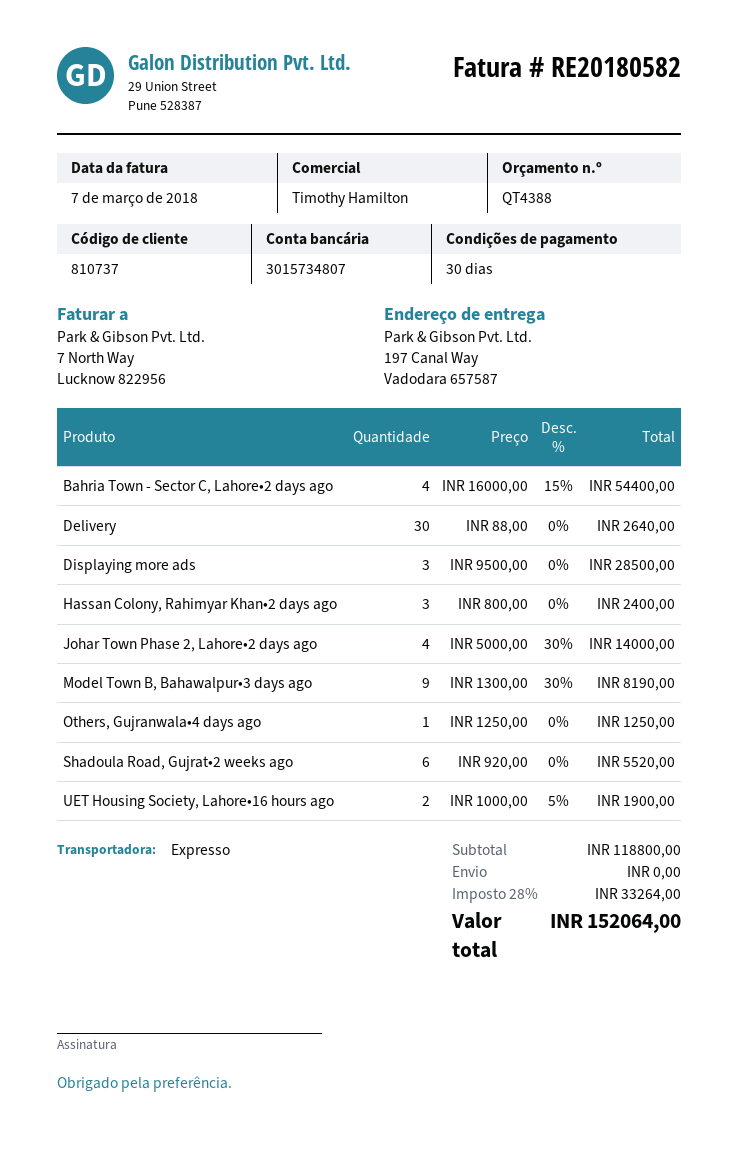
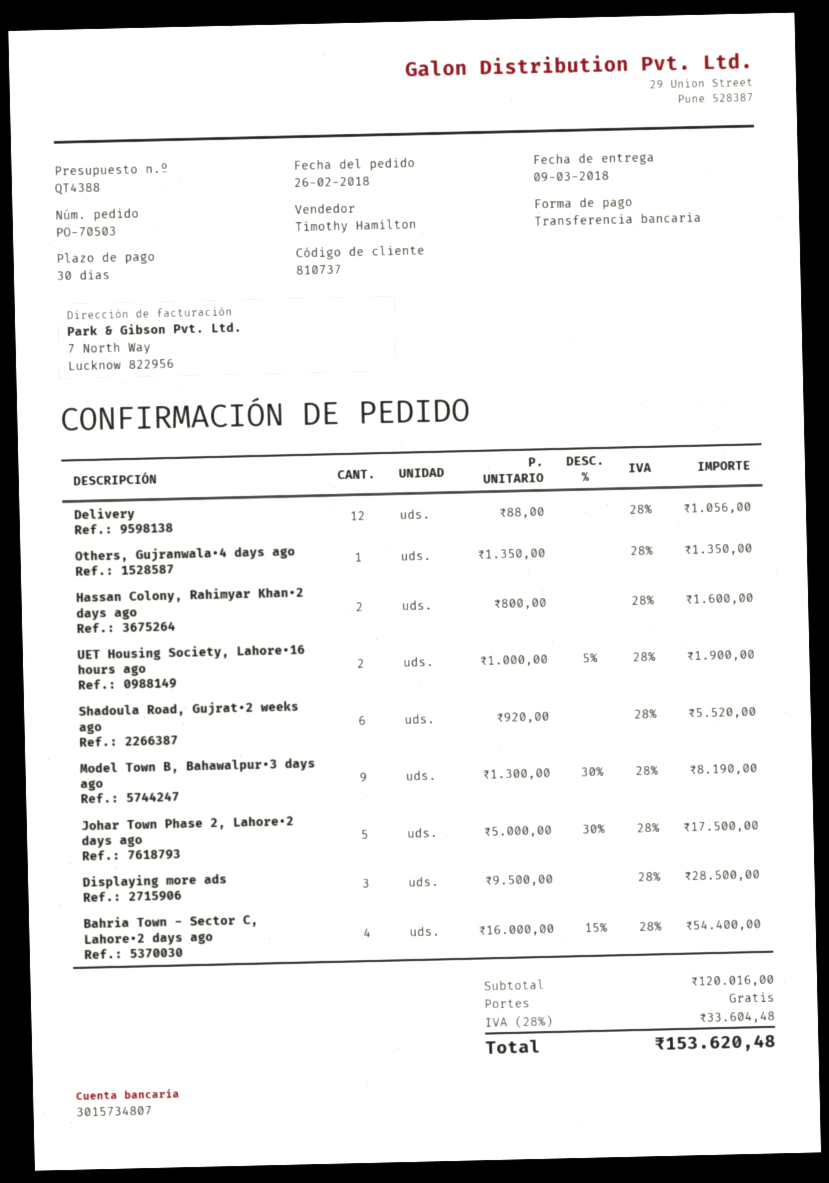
Delivery: 30 x 88.00 = 2640.00 -> 12 x 88.00 = 1056.00
Hassan Colony, Rahimyar Khan•2 days ago: 3 x 800.00 = 2400.00 -> 2 x 800.00 = 1600.00
Johar Town Phase 2, Lahore•2 days ago: 4 x 5000.00 - 30% = 14000.00 -> 5 x 5000.00 - 30% = 17500.00
Others, Gujranwala•4 days ago: 1 x 1250.00 = 1250.00 -> 1 x 1350.00 = 1350.00
subtotal: 118800.00 -> 120016.00
tax: 28% = 33264.00 -> 28% = 33604.48
total: 152064.00 -> 153620.48

